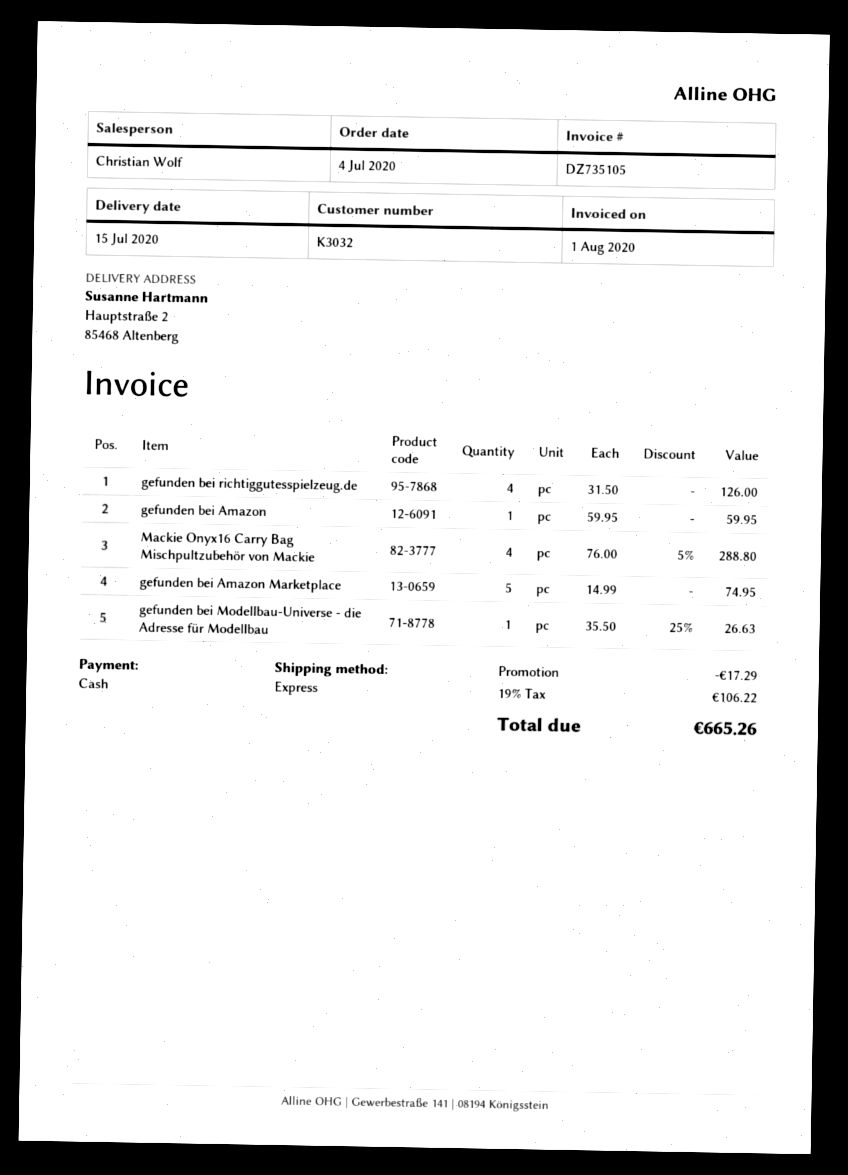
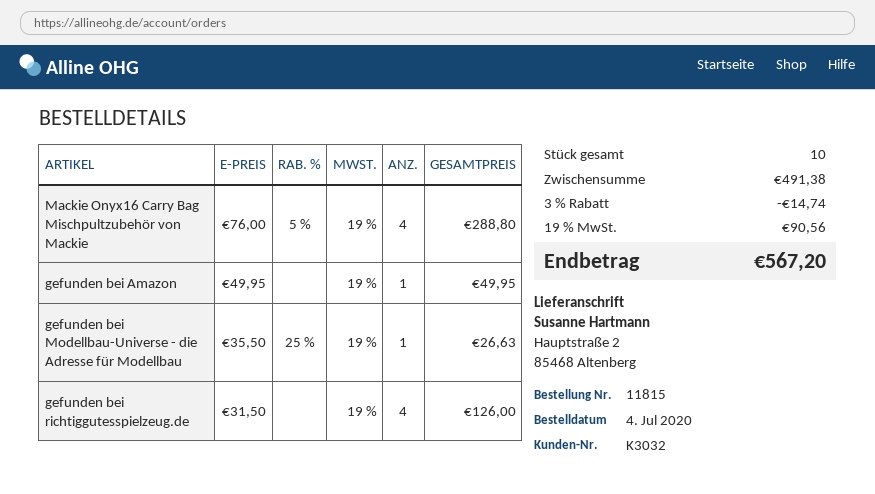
gefunden bei Amazon: 1 x 59.95 = 59.95 -> 1 x 49.95 = 49.95
gefunden bei Amazon Marketplace: 5 x 14.99 = 74.95 -> none
discount: 17.29 -> 14.74
tax: 19% = 106.22 -> 19% = 90.56
total: 665.26 -> 567.20

